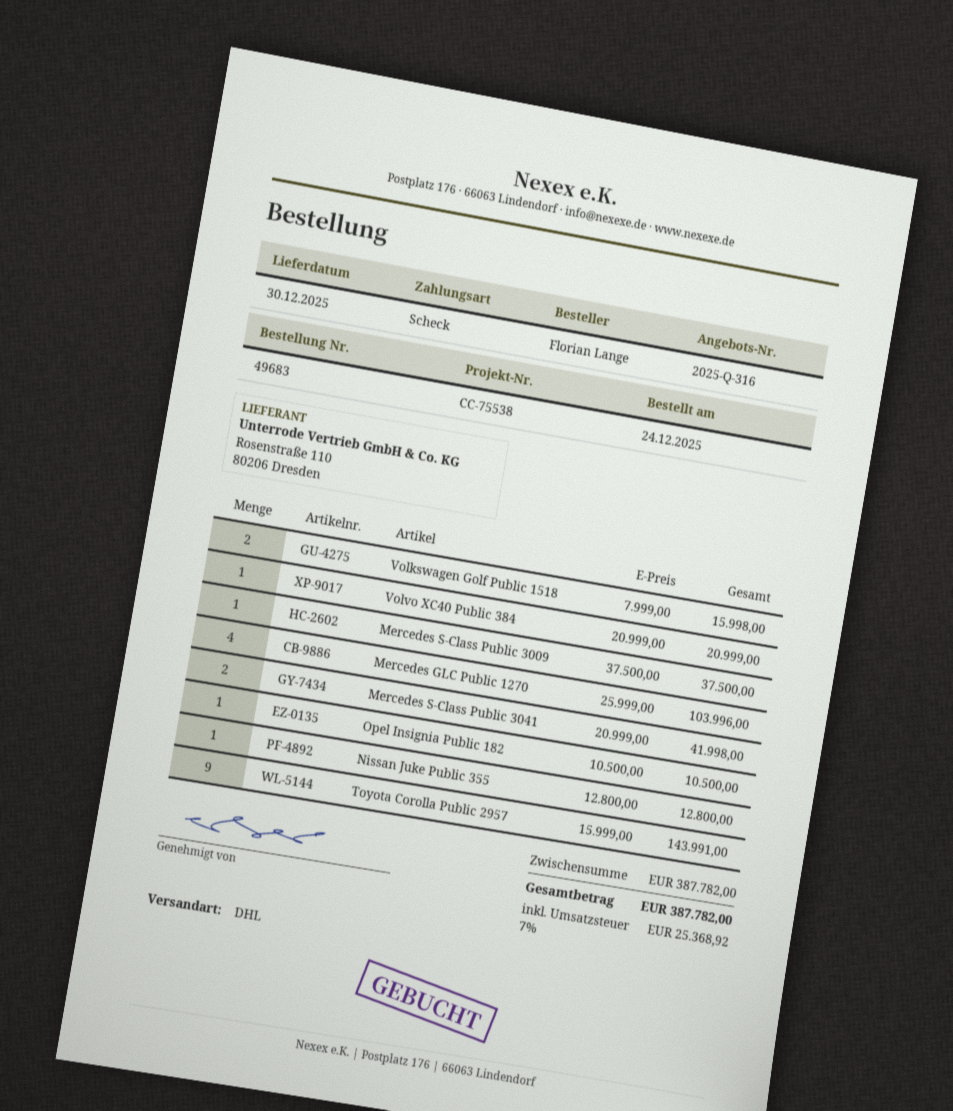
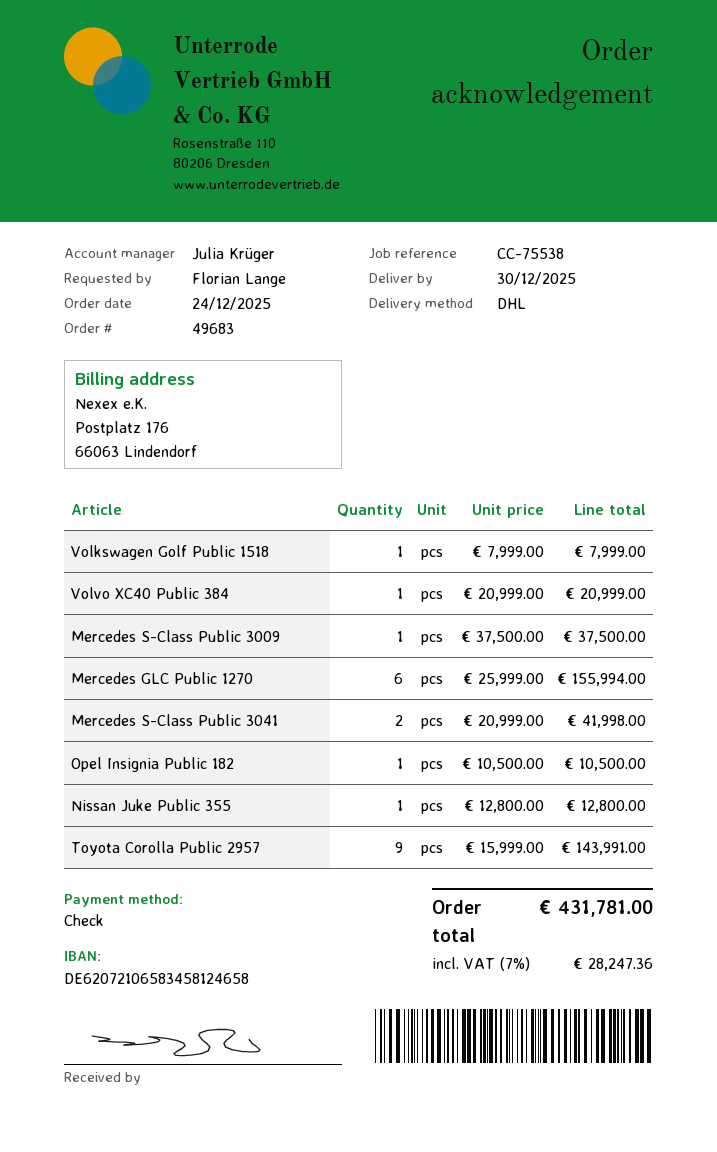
Volkswagen Golf Public 1518: 2 x 7999.00 = 15998.00 -> 1 x 7999.00 = 7999.00
Mercedes GLC Public 1270: 4 x 25999.00 = 103996.00 -> 6 x 25999.00 = 155994.00
tax: 7% = 25368.92 -> 7% = 28247.36
total: 387782.00 -> 431781.00

